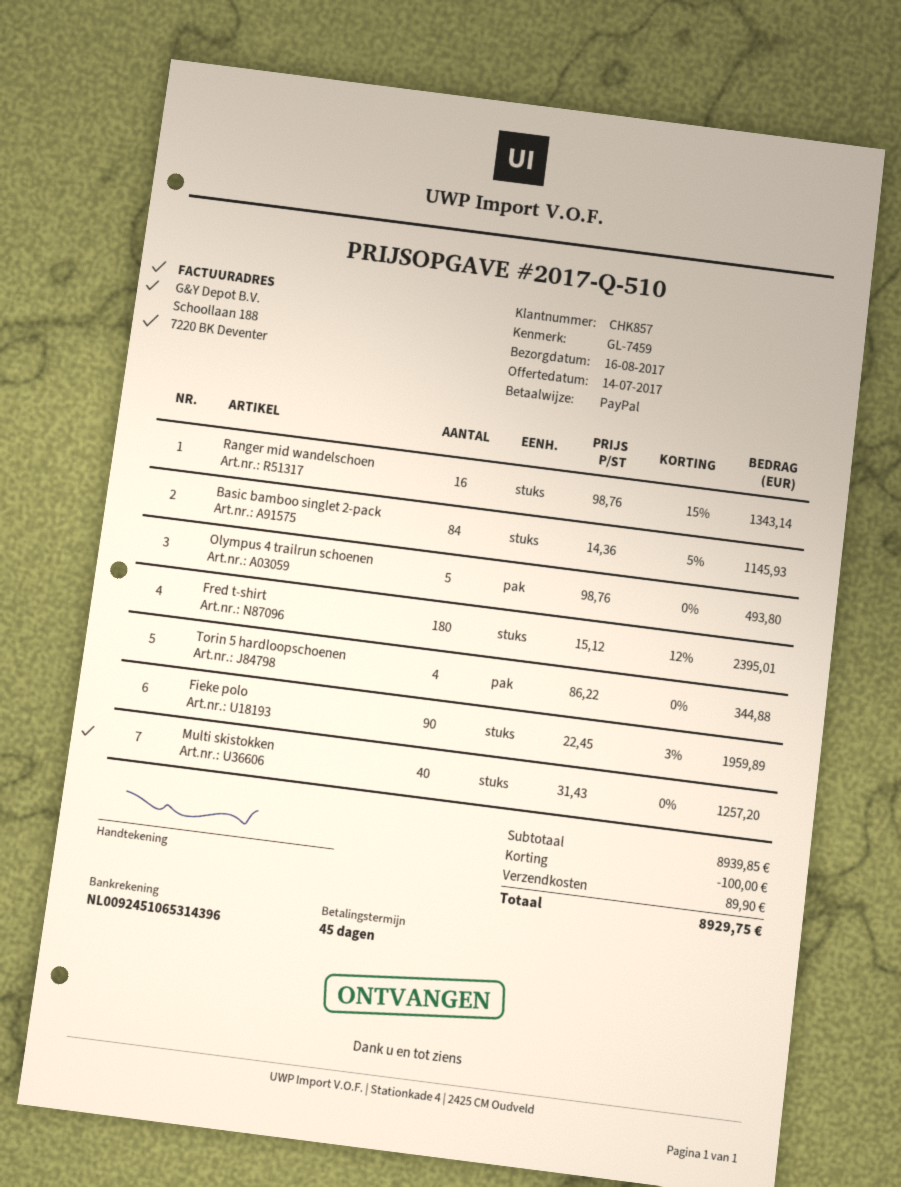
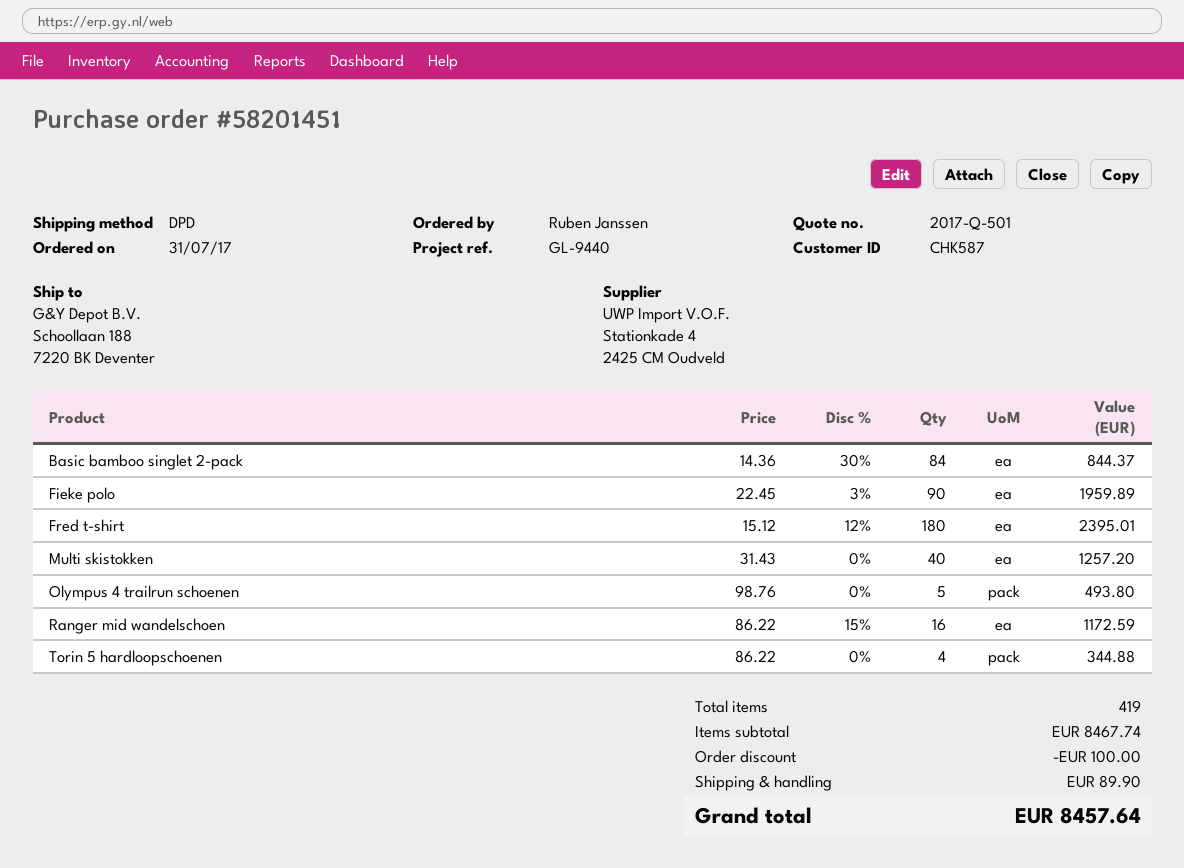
quote number: 2017-Q-510 -> 2017-Q-501
customer number: CHK857 -> CHK587
reference: GL-7459 -> GL-9440
Ranger mid wandelschoen: 16 x 98.76 - 15% = 1343.14 -> 16 x 86.22 - 15% = 1172.59
Basic bamboo singlet 2-pack: 84 x 14.36 - 5% = 1145.93 -> 84 x 14.36 - 30% = 844.37
subtotal: 8939.85 -> 8467.74
total: 8929.75 -> 8457.64

